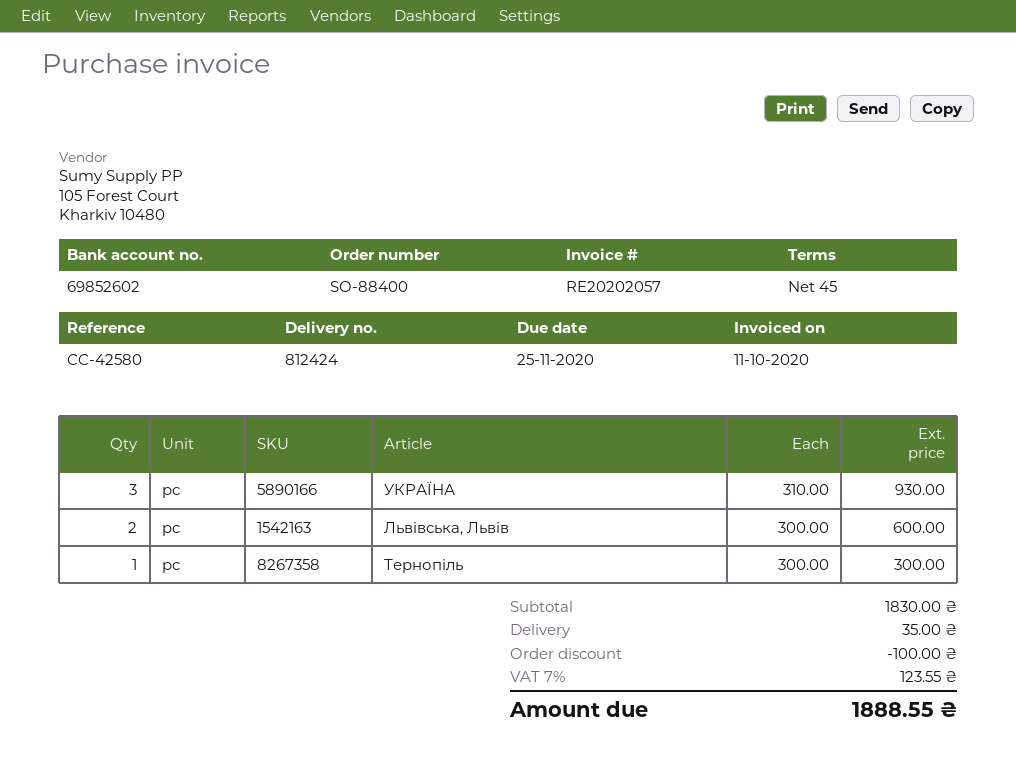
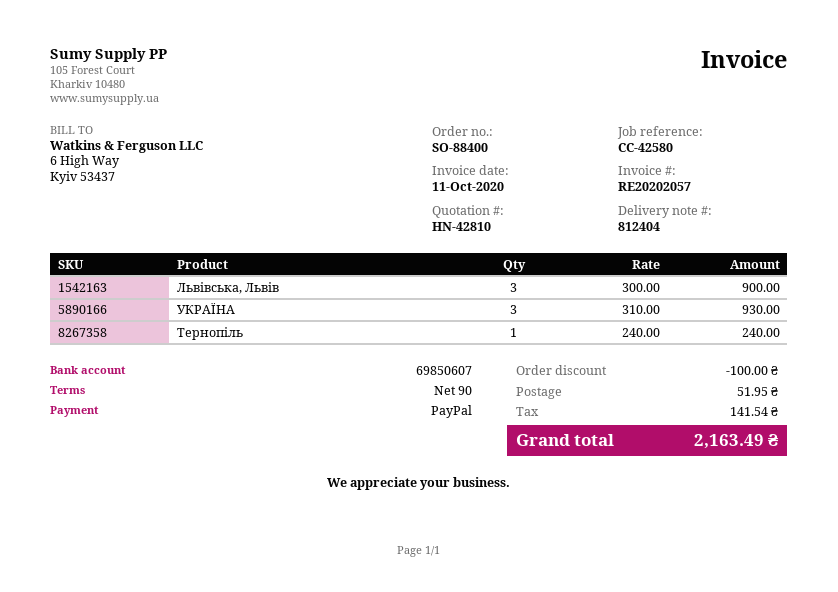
delivery note number: 812424 -> 812404
payment terms: 45 days -> 90 days
bank account: 69852602 -> 69850607
Львівська, Львів: 2 x 300.00 = 600.00 -> 3 x 300.00 = 900.00
Тернопіль: 1 x 300.00 = 300.00 -> 1 x 240.00 = 240.00
shipping: 35.00 -> 51.95
tax: 123.55 -> 141.54
total: 1888.55 -> 2163.49

